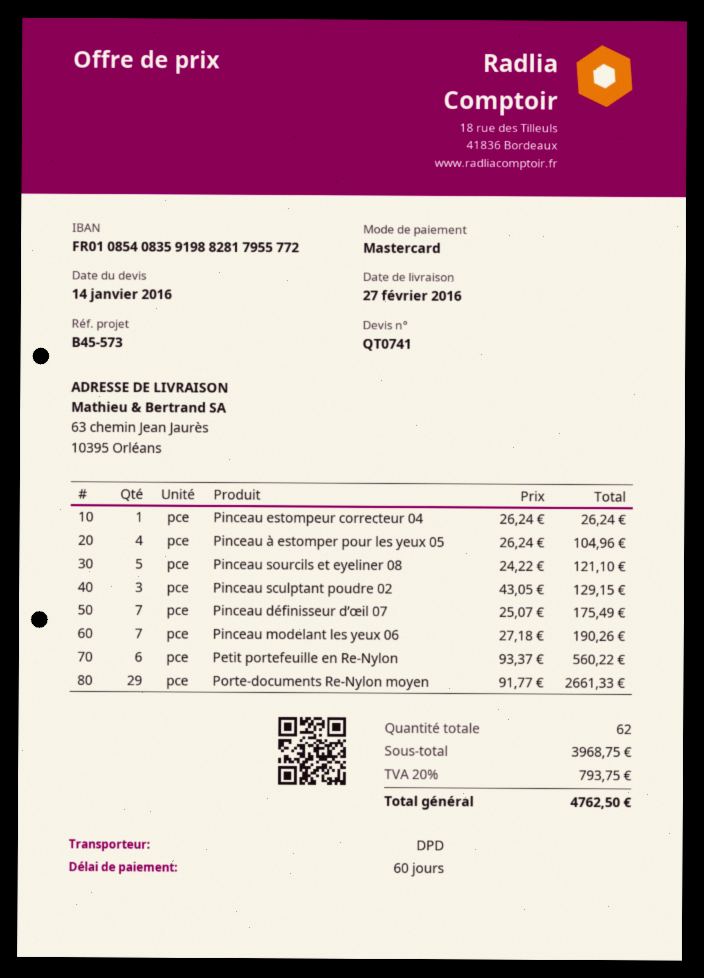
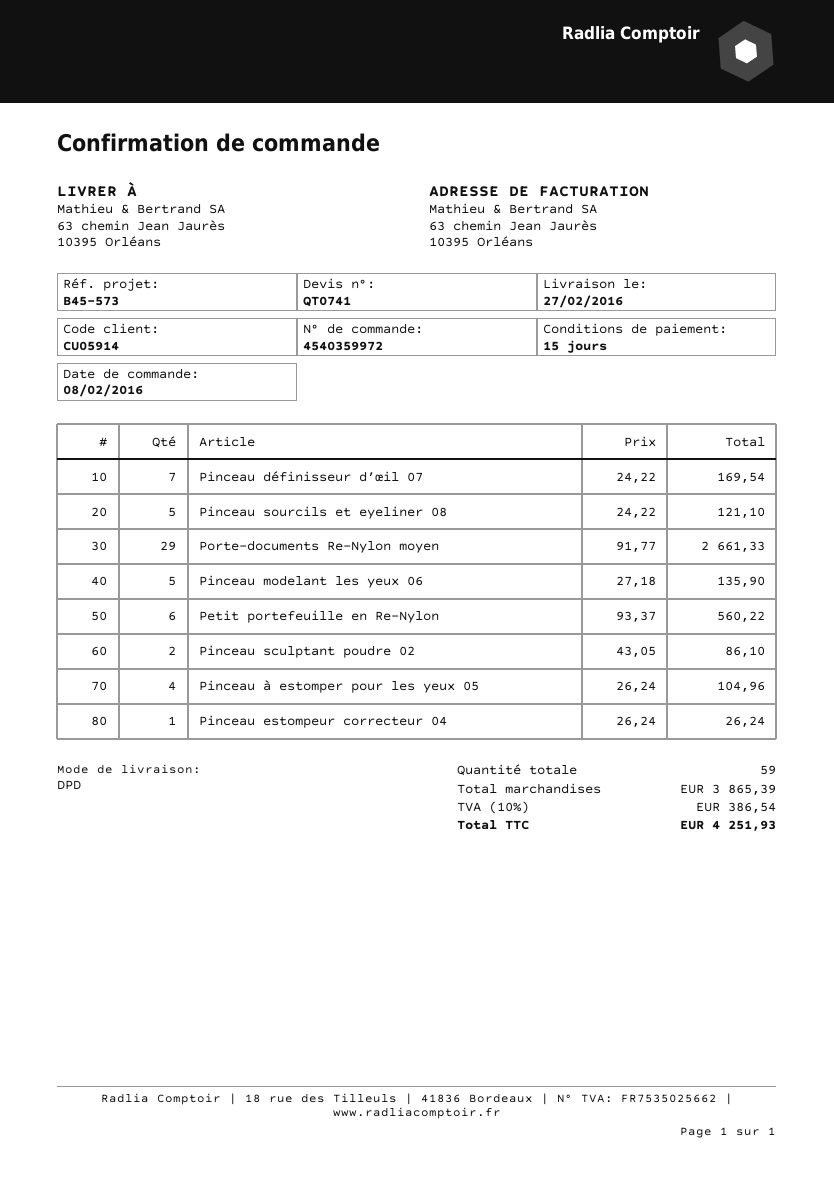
payment terms: 60 days -> 15 days
Pinceau sculptant poudre 02: 3 x 43.05 = 129.15 -> 2 x 43.05 = 86.10
Pinceau définisseur d’œil 07: 7 x 25.07 = 175.49 -> 7 x 24.22 = 169.54
Pinceau modelant les yeux 06: 7 x 27.18 = 190.26 -> 5 x 27.18 = 135.90
total quantity: 62 -> 59
subtotal: 3968.75 -> 3865.39
tax: 20% = 793.75 -> 10% = 386.54
total: 4762.50 -> 4251.93

